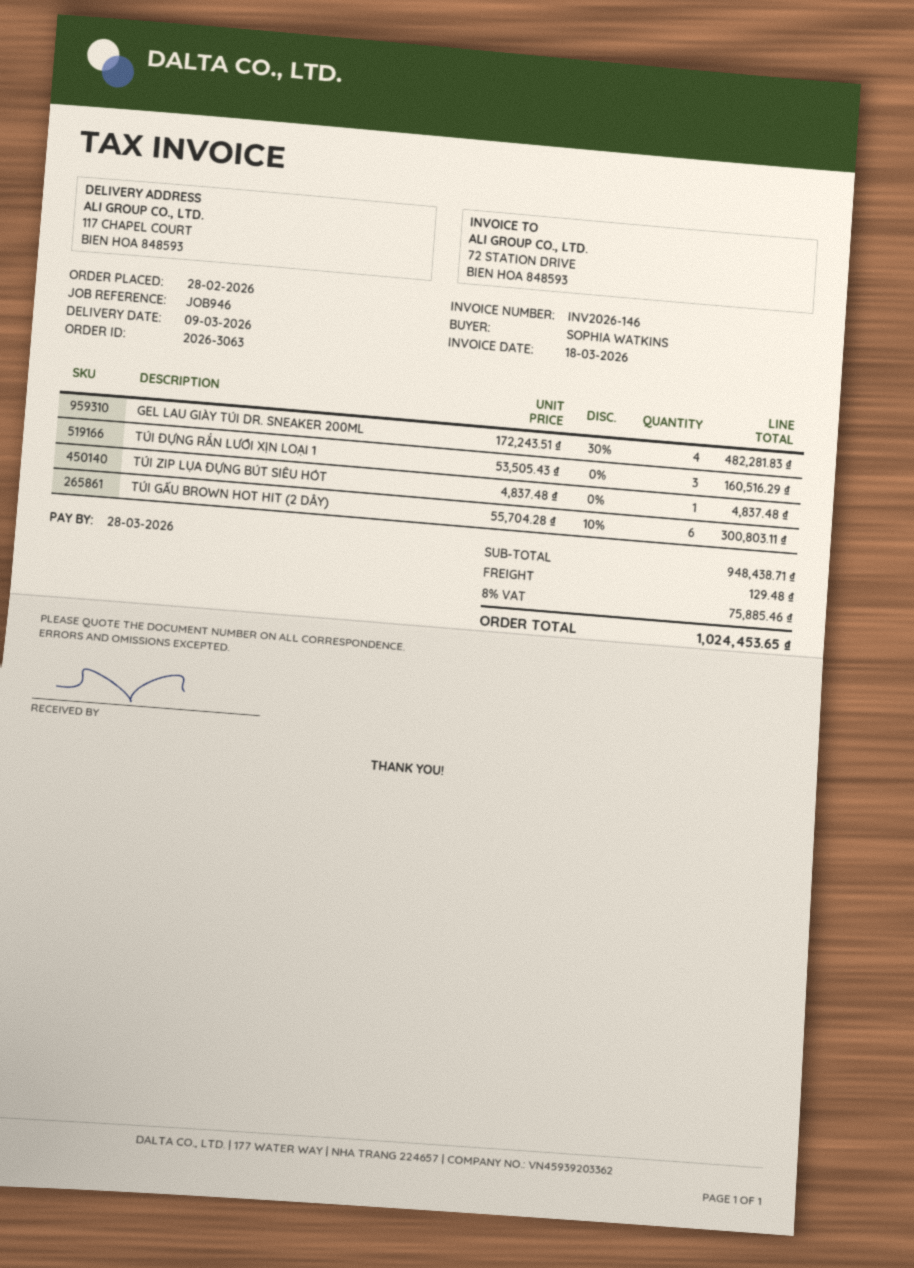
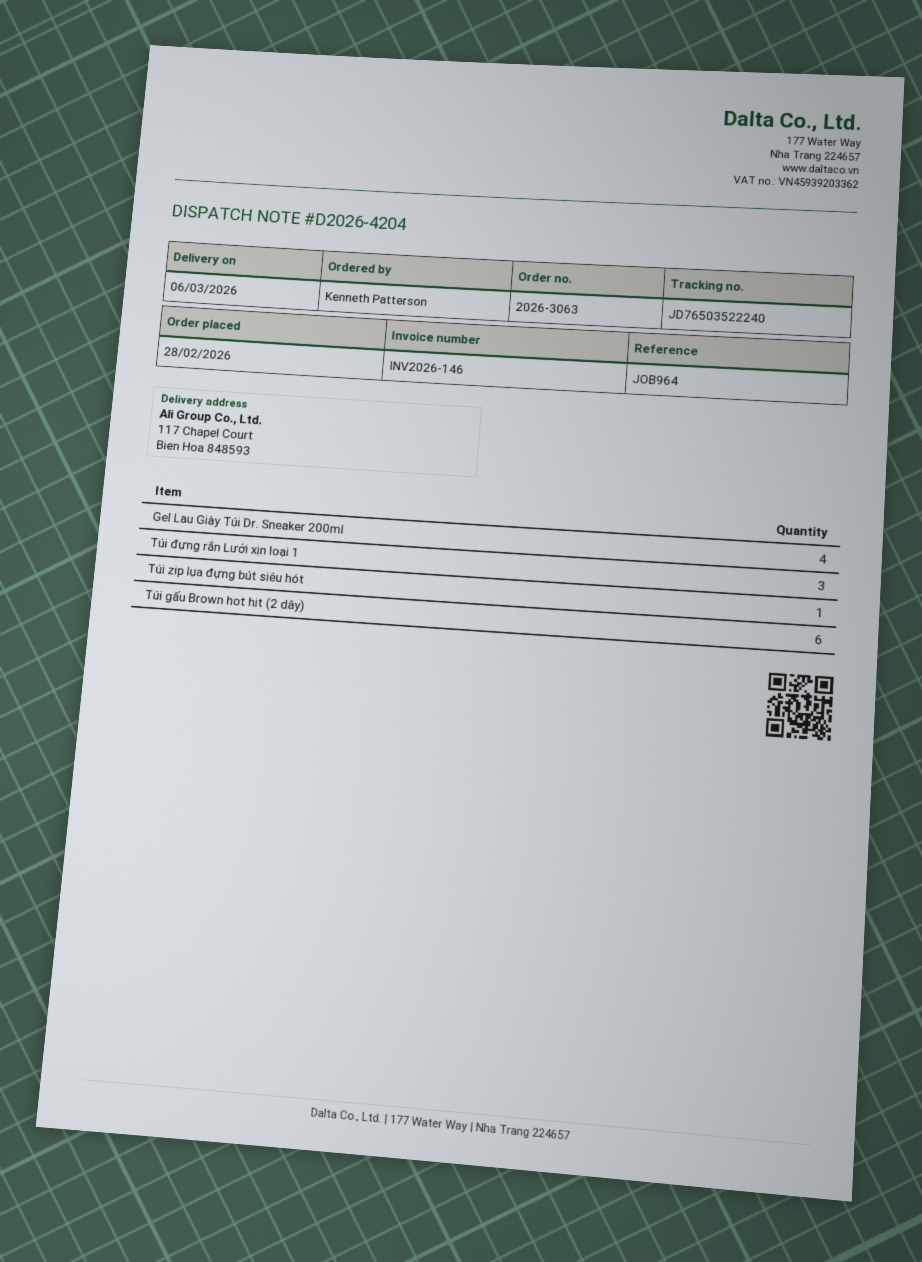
delivery date: 2026-03-09 -> 2026-03-06
reference: JOB946 -> JOB964
ordered by: SOPHIA WATKINS -> Kenneth Patterson

